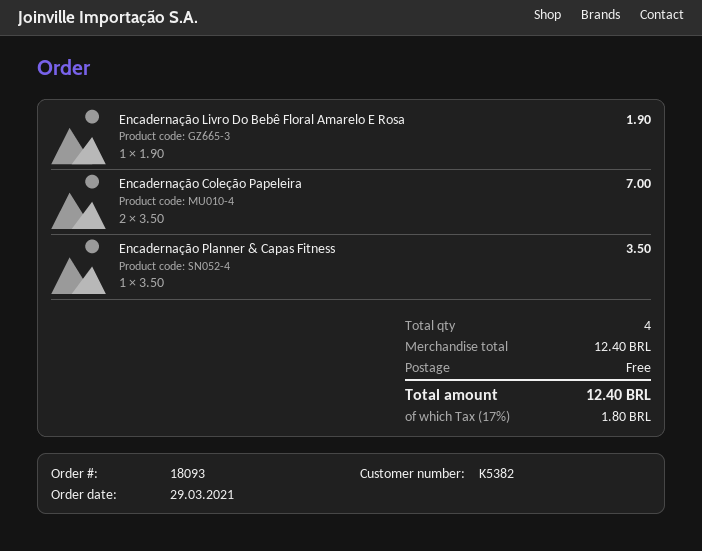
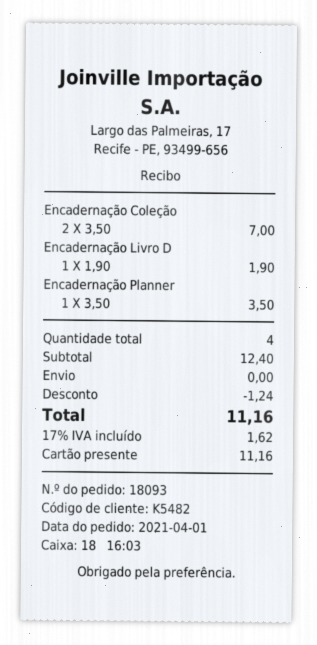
order date: 2021-03-29 -> 2021-04-01
customer number: K5382 -> K5482
discount: none -> 1.24
tax: 17% = 1.80 -> 17% = 1.62
total: 12.40 -> 11.16

